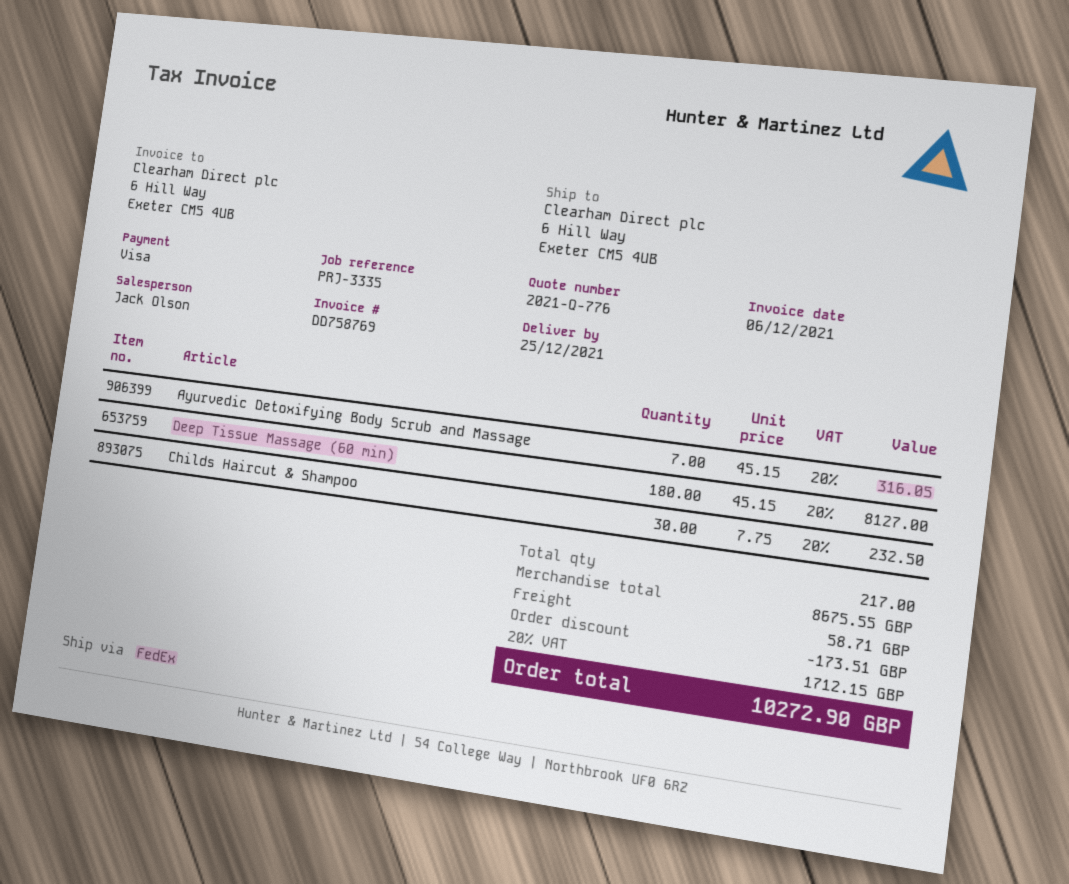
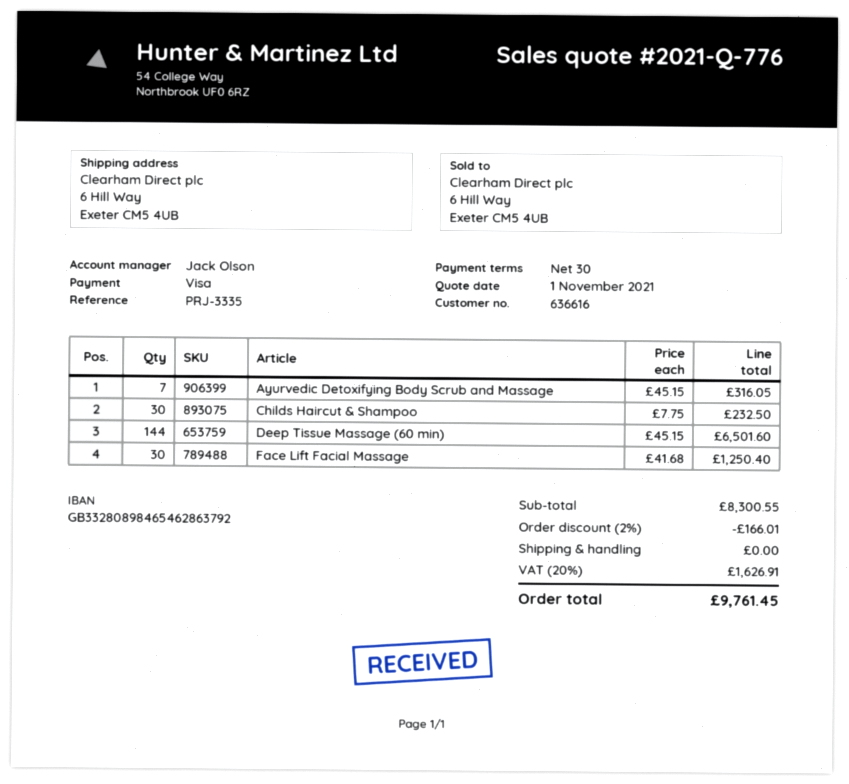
Deep Tissue Massage (60 min): 180 x 45.15 = 8127.00 -> 144 x 45.15 = 6501.60
Face Lift Facial Massage: none -> 30 x 41.68 = 1250.40
subtotal: 8675.55 -> 8300.55
discount: 173.51 -> 166.01
shipping: 58.71 -> 0.00
tax: 20% = 1712.15 -> 20% = 1626.91
total: 10272.90 -> 9761.45

